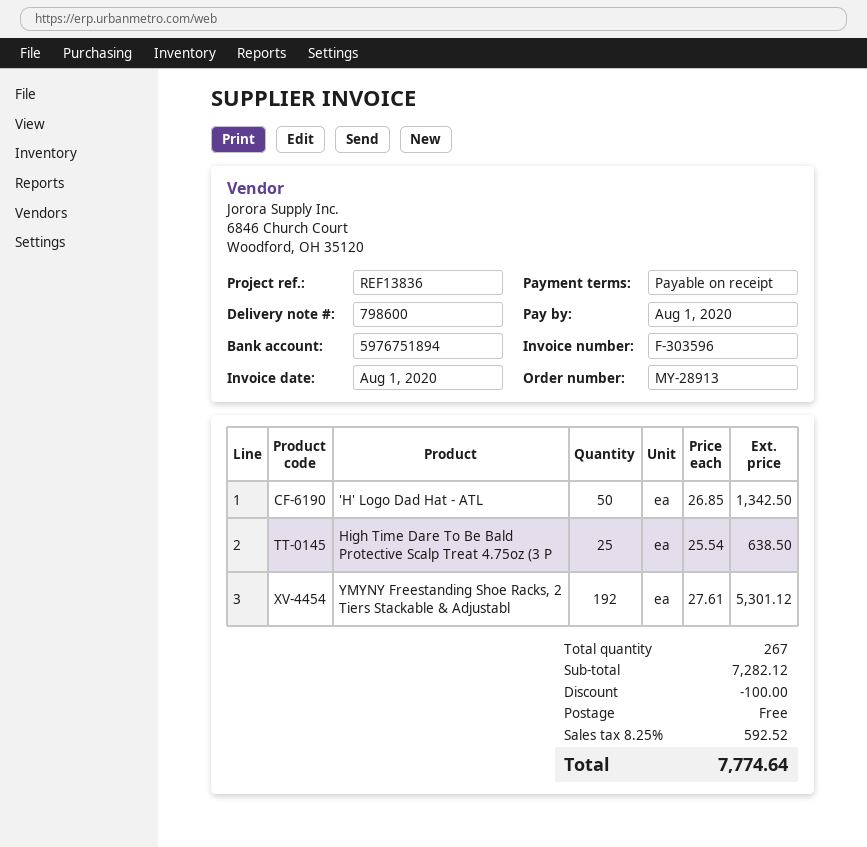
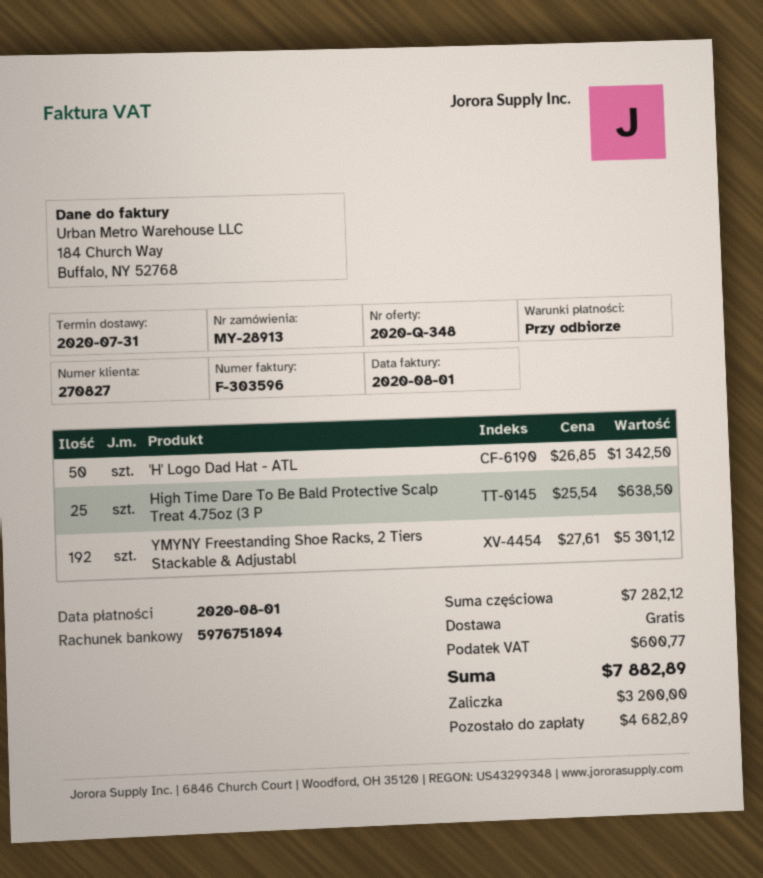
discount: 100.00 -> none
tax: 592.52 -> 600.77
total: 7774.64 -> 7882.89

